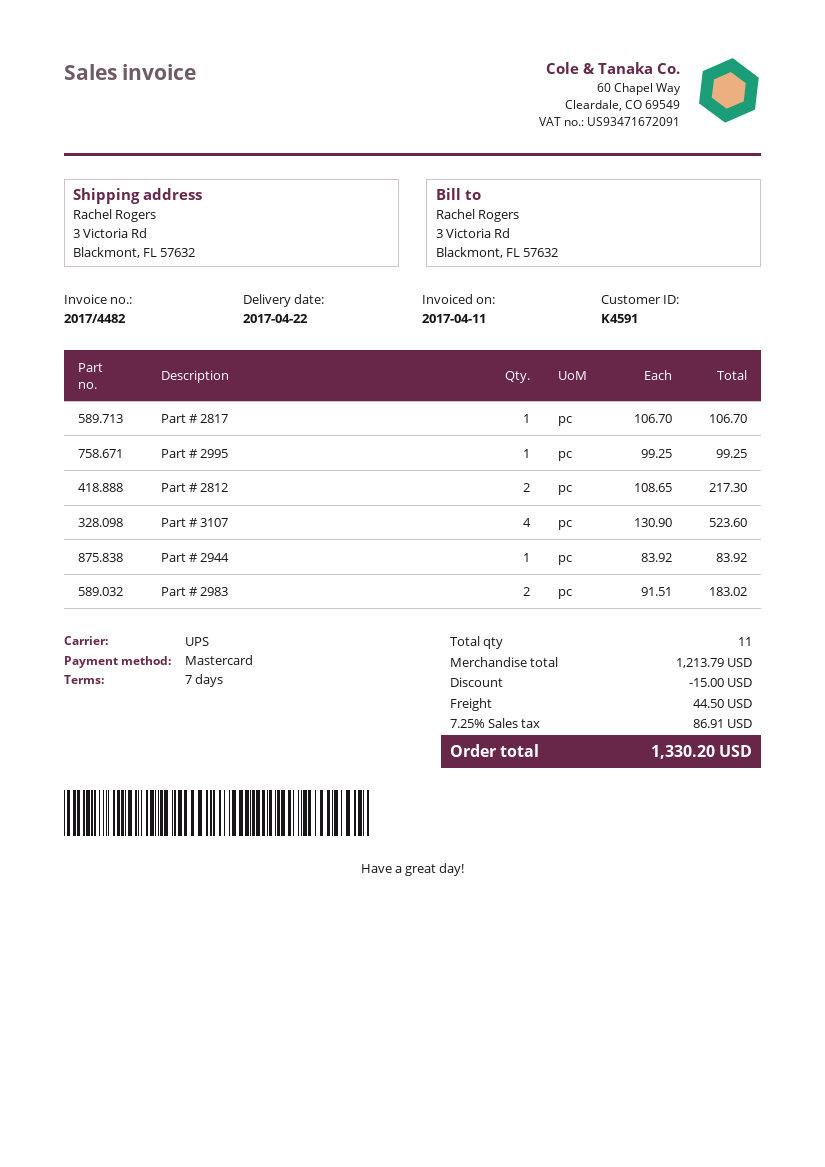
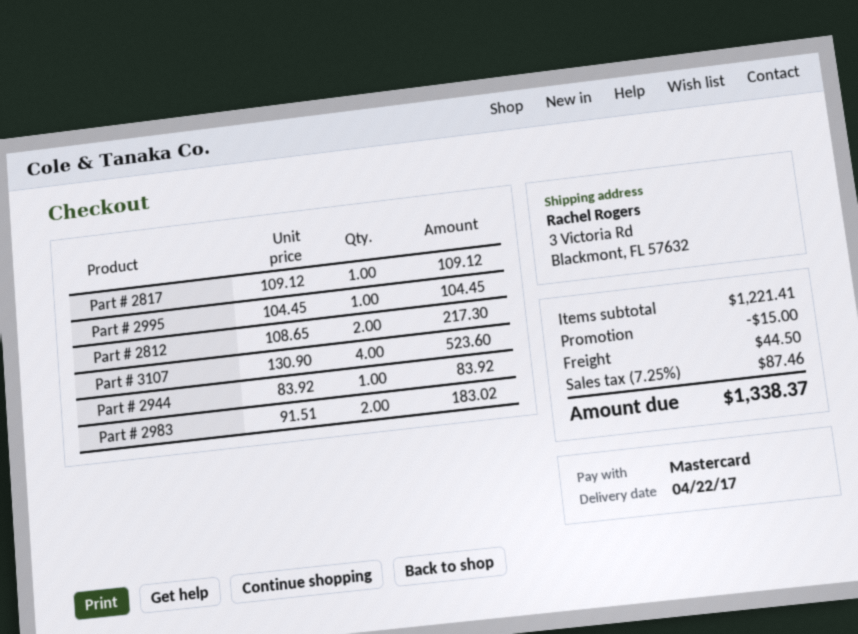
Part # 2817: 1 x 106.70 = 106.70 -> 1 x 109.12 = 109.12
Part # 2995: 1 x 99.25 = 99.25 -> 1 x 104.45 = 104.45
subtotal: 1213.79 -> 1221.41
tax: 7.25% = 86.91 -> 7.25% = 87.46
total: 1330.20 -> 1338.37

